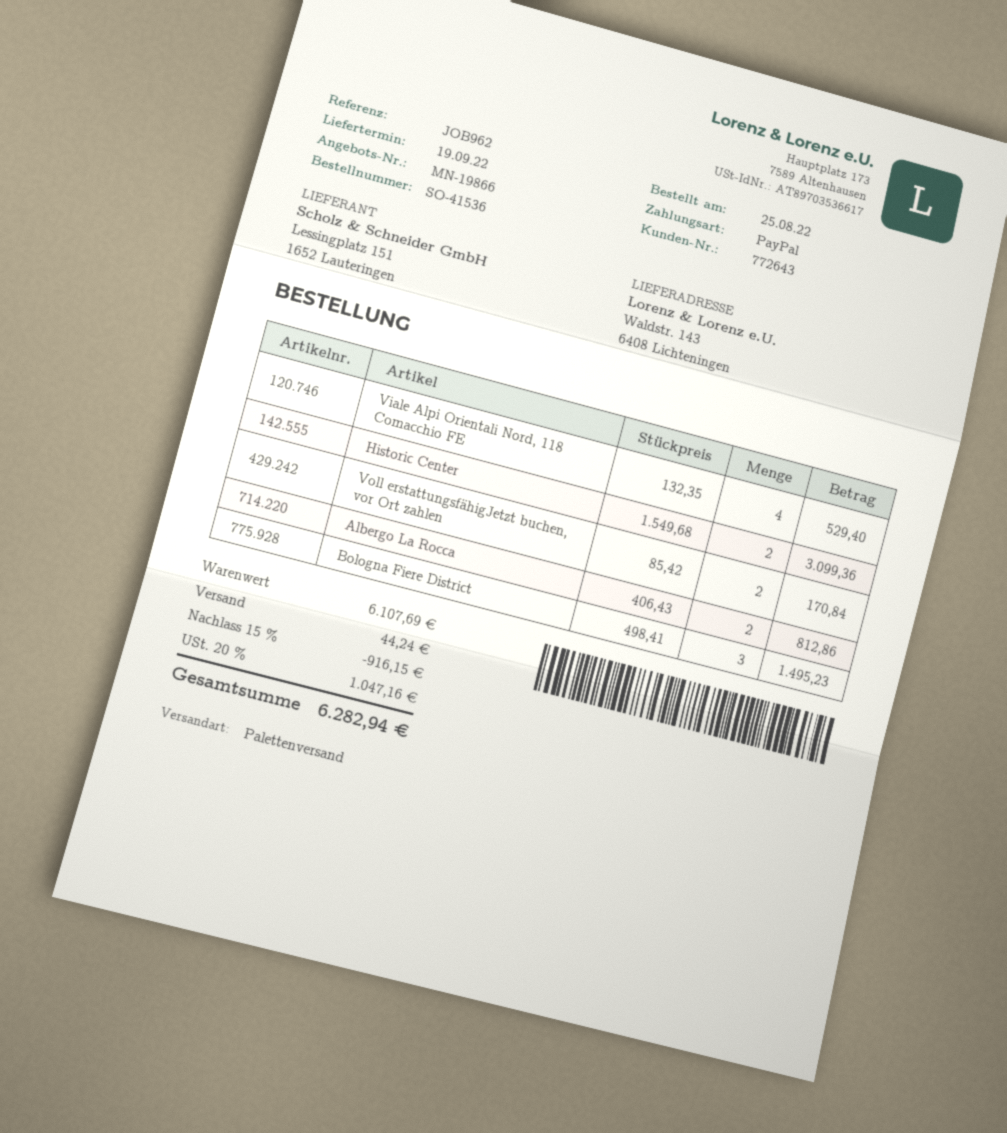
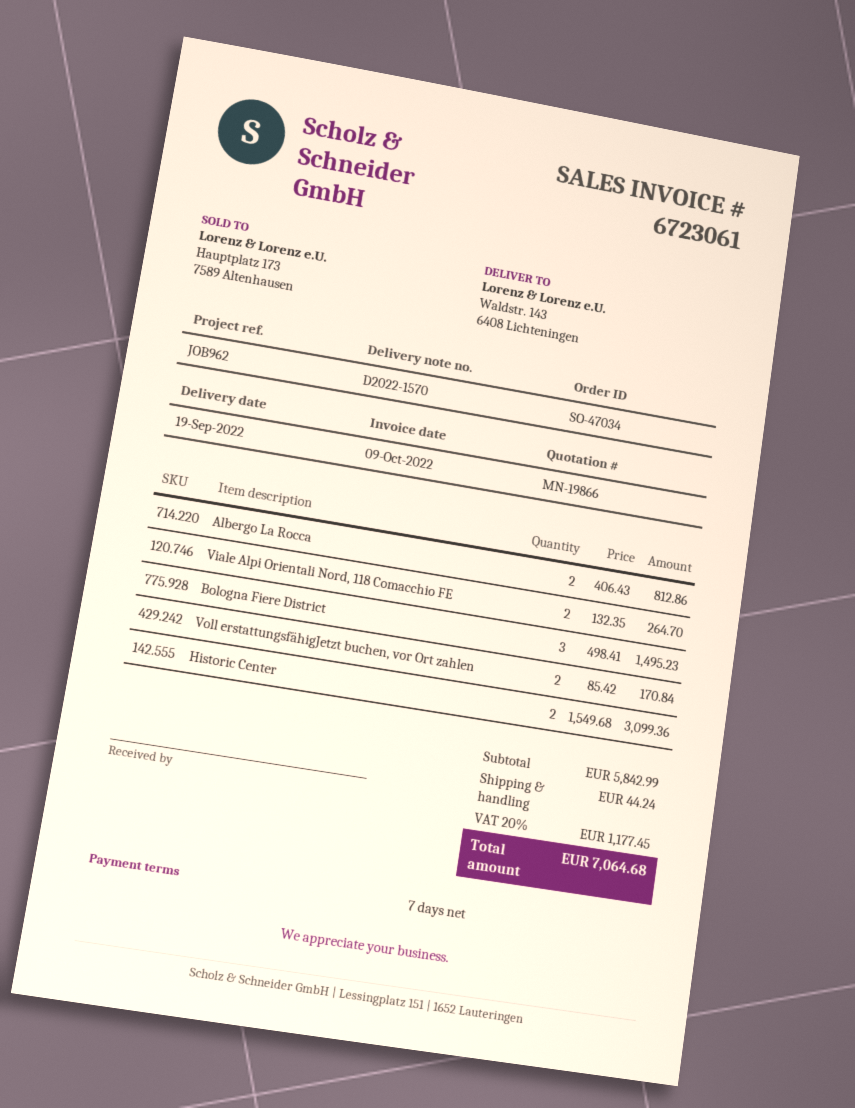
order number: SO-41536 -> SO-47034
Viale Alpi Orientali Nord, 118 Comacchio FE: 4 x 132.35 = 529.40 -> 2 x 132.35 = 264.70
subtotal: 6107.69 -> 5842.99
discount: 15% = 916.15 -> none
tax: 20% = 1047.16 -> 20% = 1177.45
total: 6282.94 -> 7064.68

